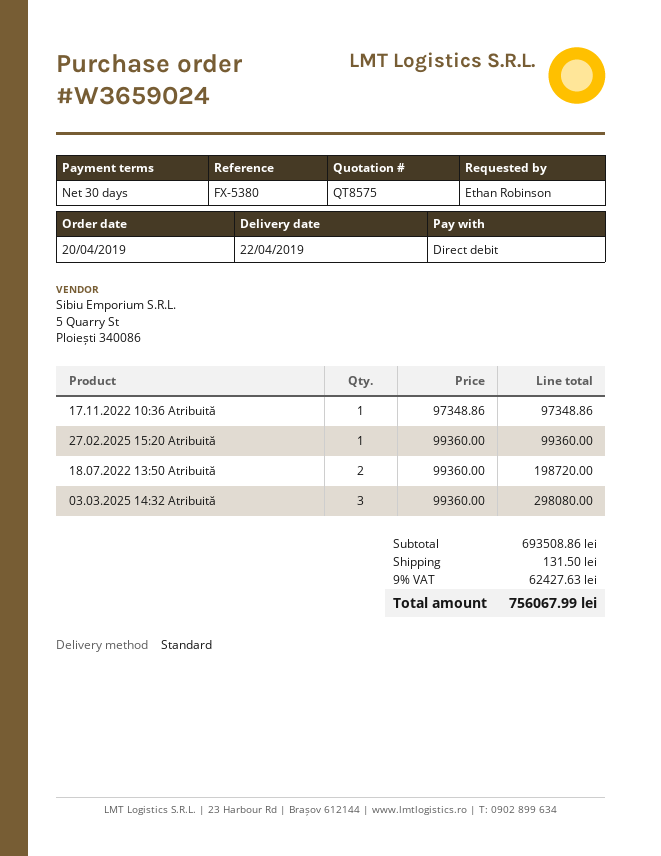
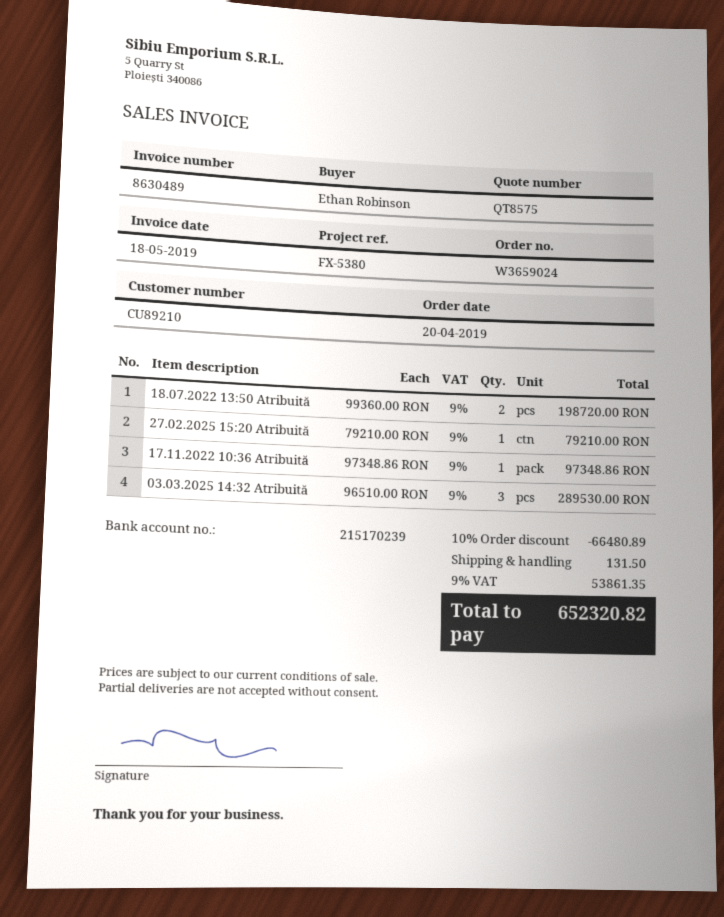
27.02.2025 15:20 Atribuită: 1 x 99360.00 = 99360.00 -> 1 x 79210.00 = 79210.00
03.03.2025 14:32 Atribuită: 3 x 99360.00 = 298080.00 -> 3 x 96510.00 = 289530.00
discount: none -> 10% = 66480.89
tax: 9% = 62427.63 -> 9% = 53861.35
total: 756067.99 -> 652320.82

